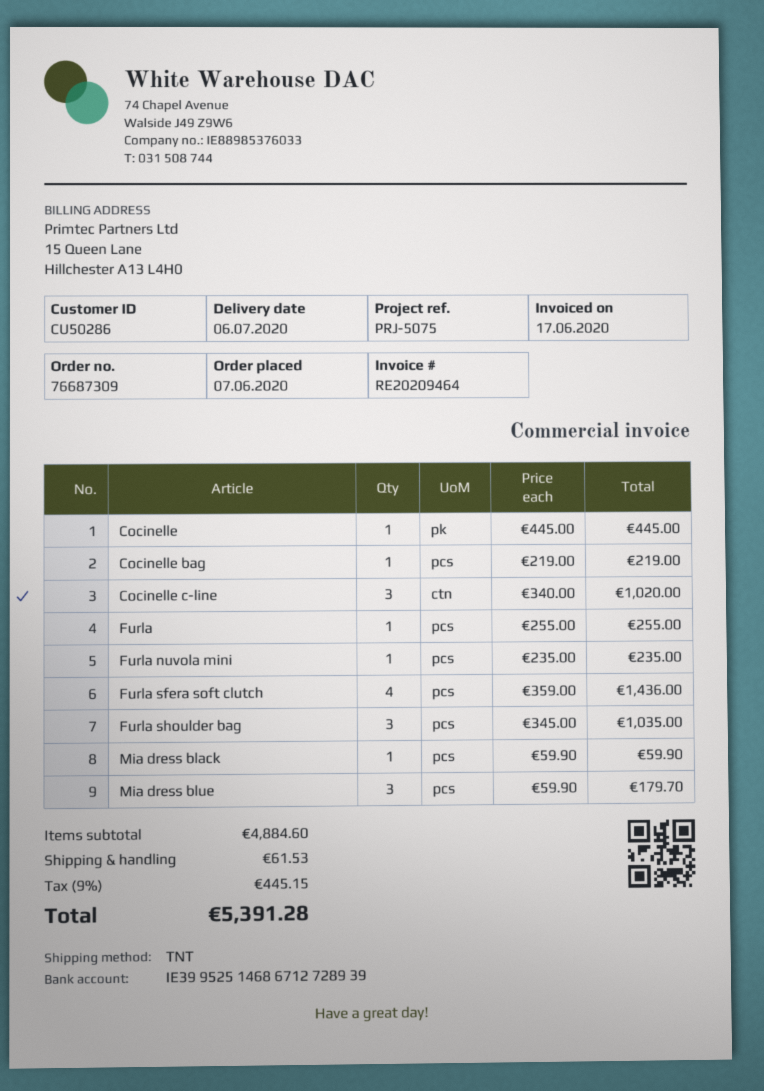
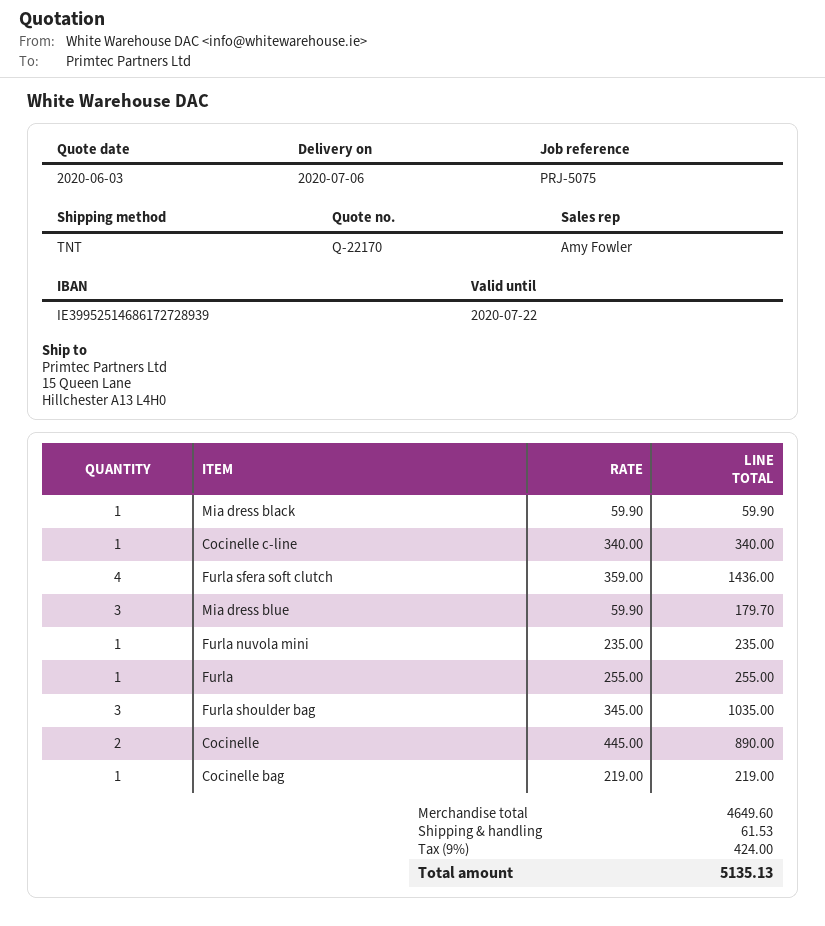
bank account: IE39952514686712728939 -> IE39952514686172728939
Cocinelle: 1 x 445.00 = 445.00 -> 2 x 445.00 = 890.00
Cocinelle c-line: 3 x 340.00 = 1020.00 -> 1 x 340.00 = 340.00
subtotal: 4884.60 -> 4649.60
tax: 9% = 445.15 -> 9% = 424.00
total: 5391.28 -> 5135.13

